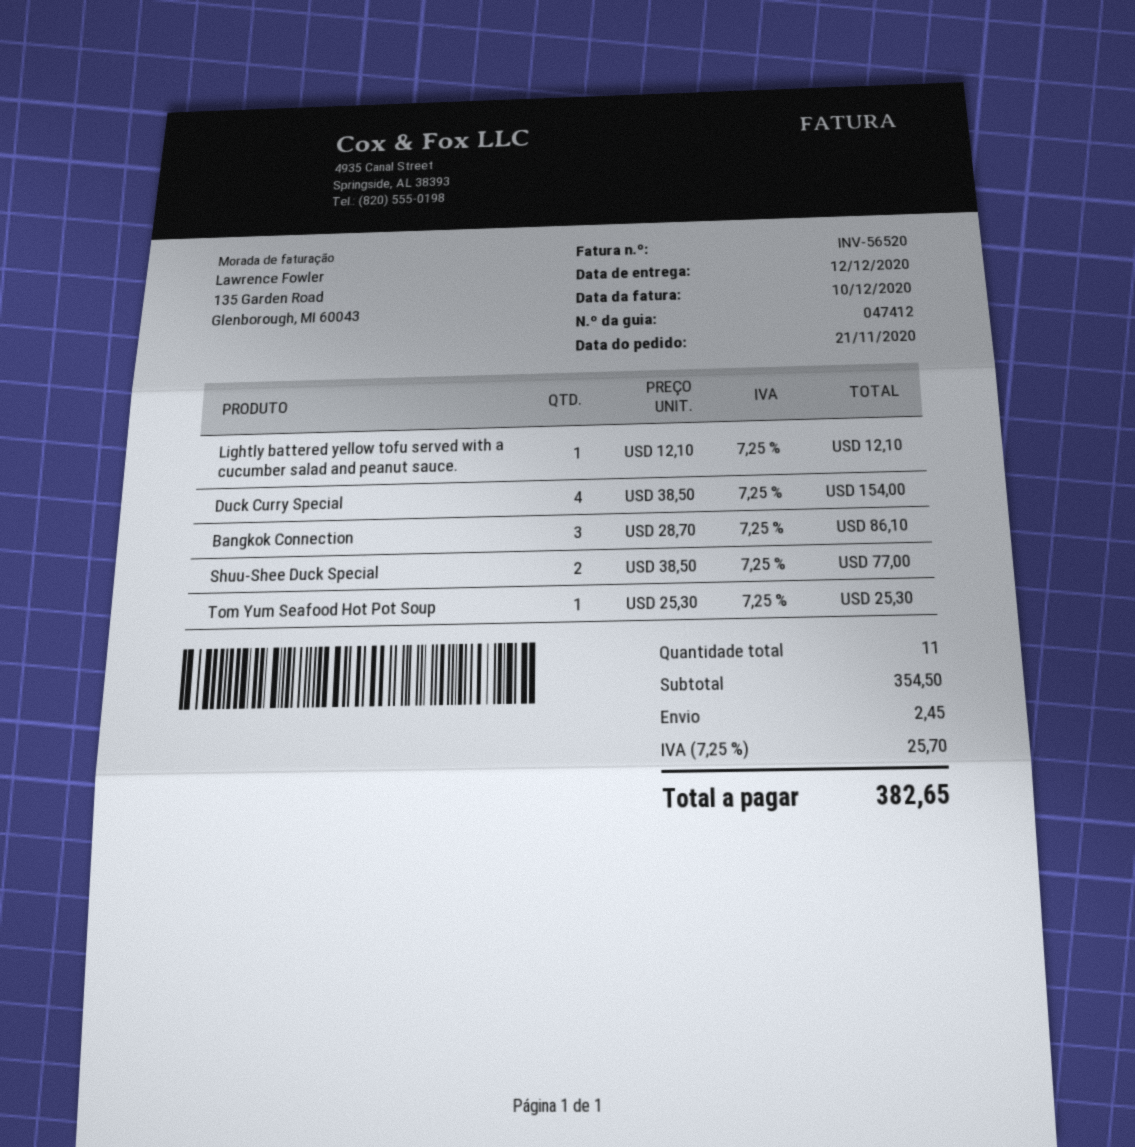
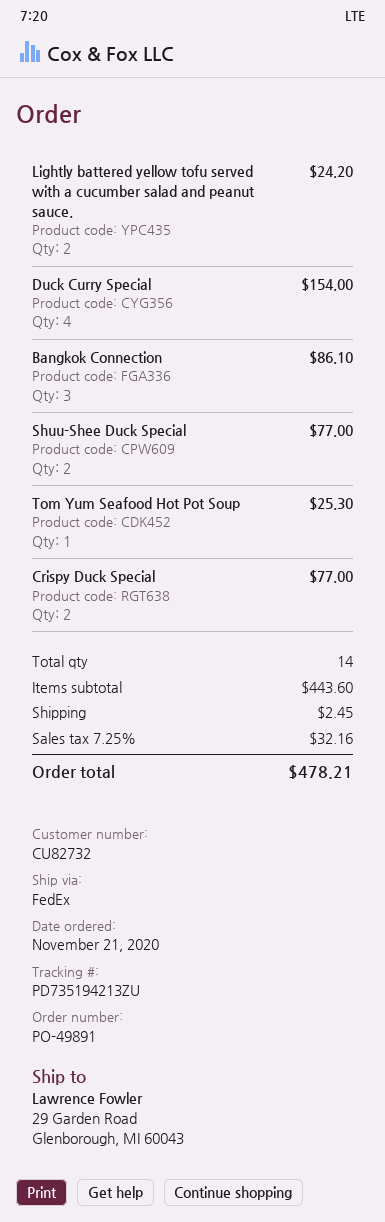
Lightly battered yellow tofu served with a cucumber salad and peanut sauce.: 1 for 12.10 -> 2 for 24.20
Crispy Duck Special: none -> 2 for 77.00
total quantity: 11 -> 14
subtotal: 354.50 -> 443.60
tax: 7.25% = 25.70 -> 7.25% = 32.16
total: 382.65 -> 478.21

